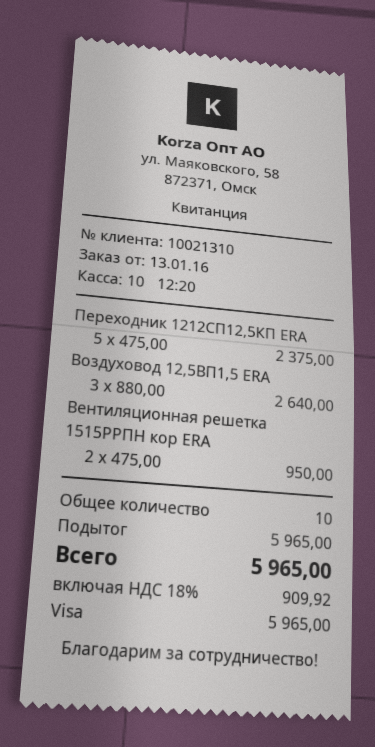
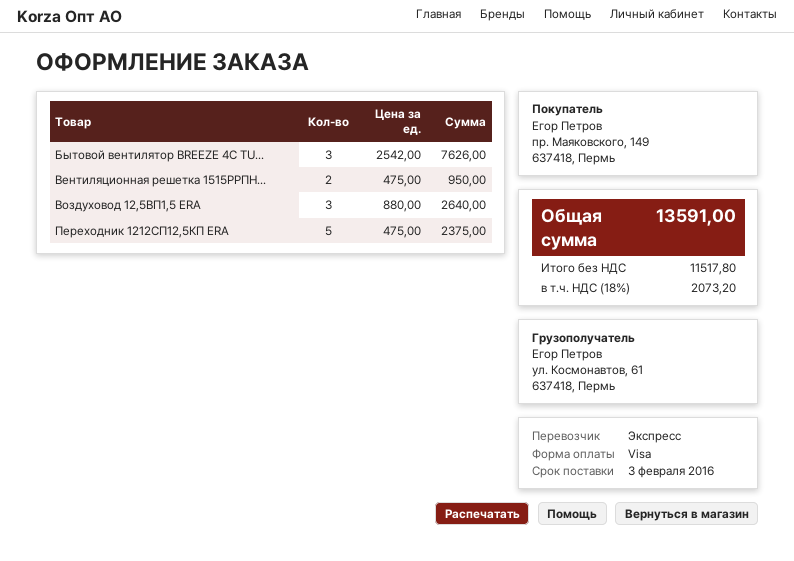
Бытовой вентилятор BREEZE 4C TU...: none -> 3 x 2542.00 = 7626.00
tax: 18% = 909.92 -> 18% = 2073.20
total: 5965.00 -> 13591.00

